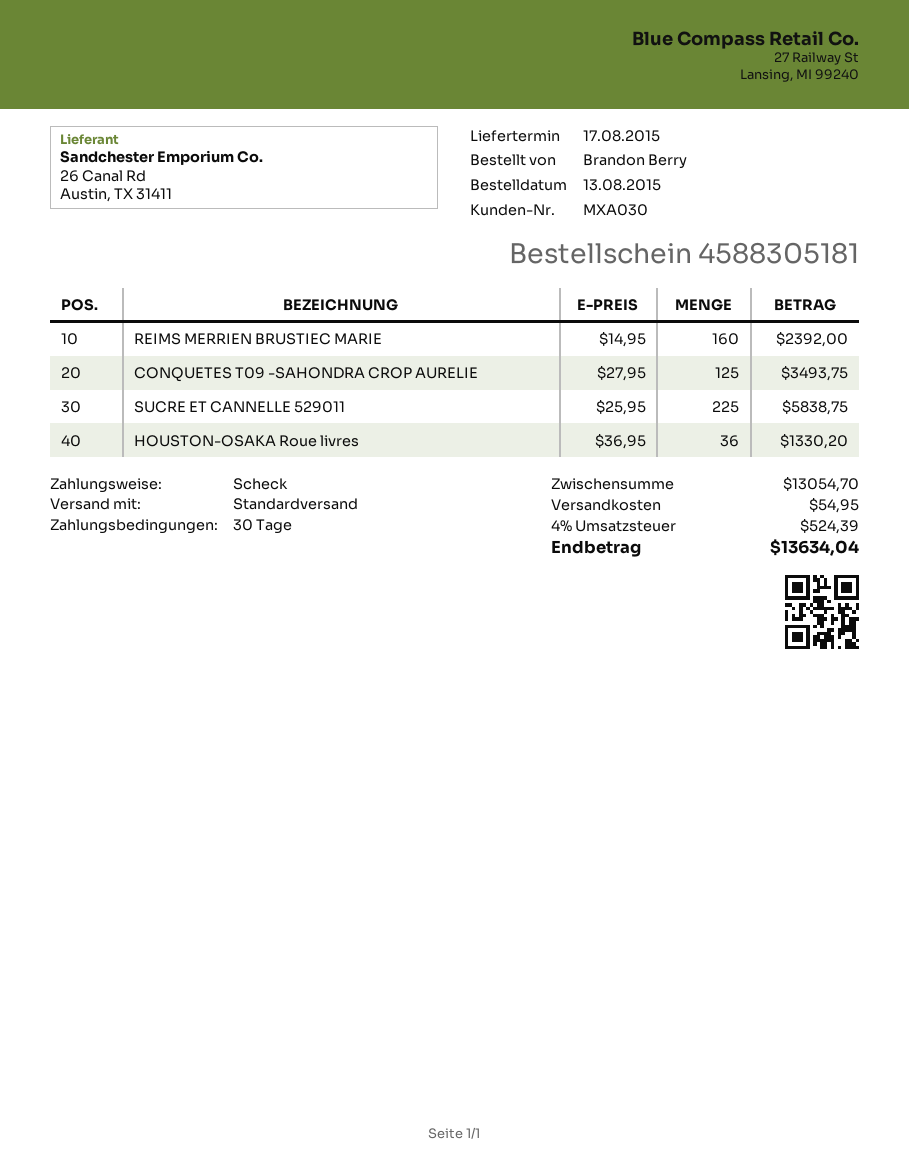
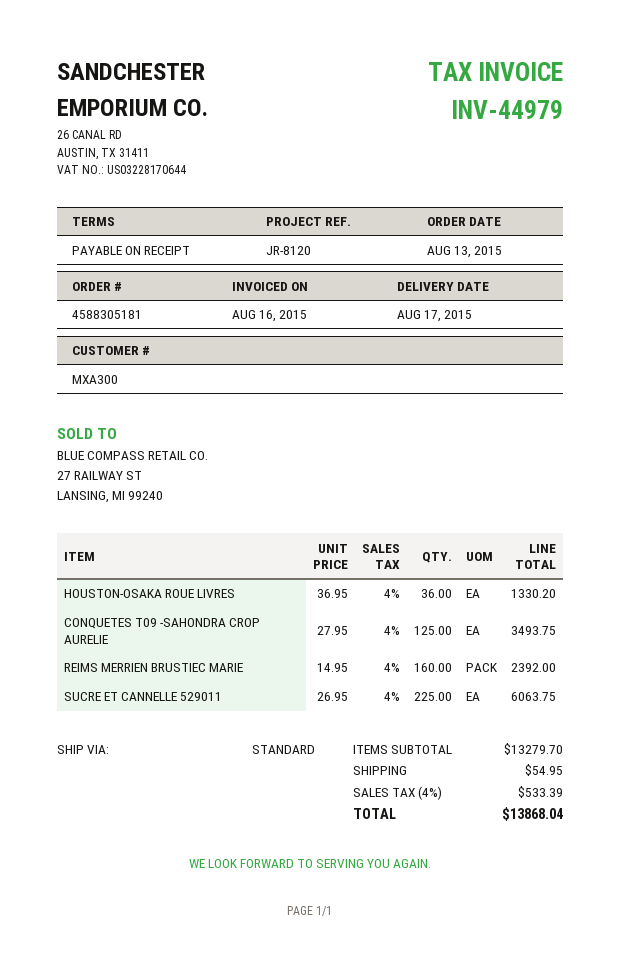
payment terms: 30 days -> on receipt
customer number: MXA030 -> MXA300
SUCRE ET CANNELLE 529011: 225 x 25.95 = 5838.75 -> 225 x 26.95 = 6063.75
subtotal: 13054.70 -> 13279.70
tax: 4% = 524.39 -> 4% = 533.39
total: 13634.04 -> 13868.04

